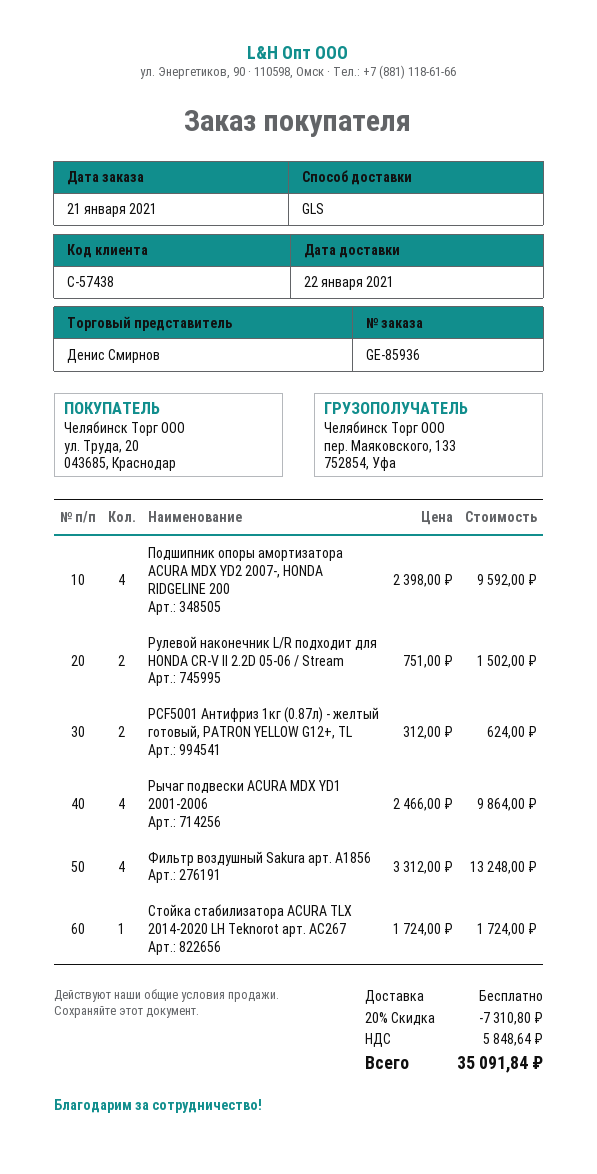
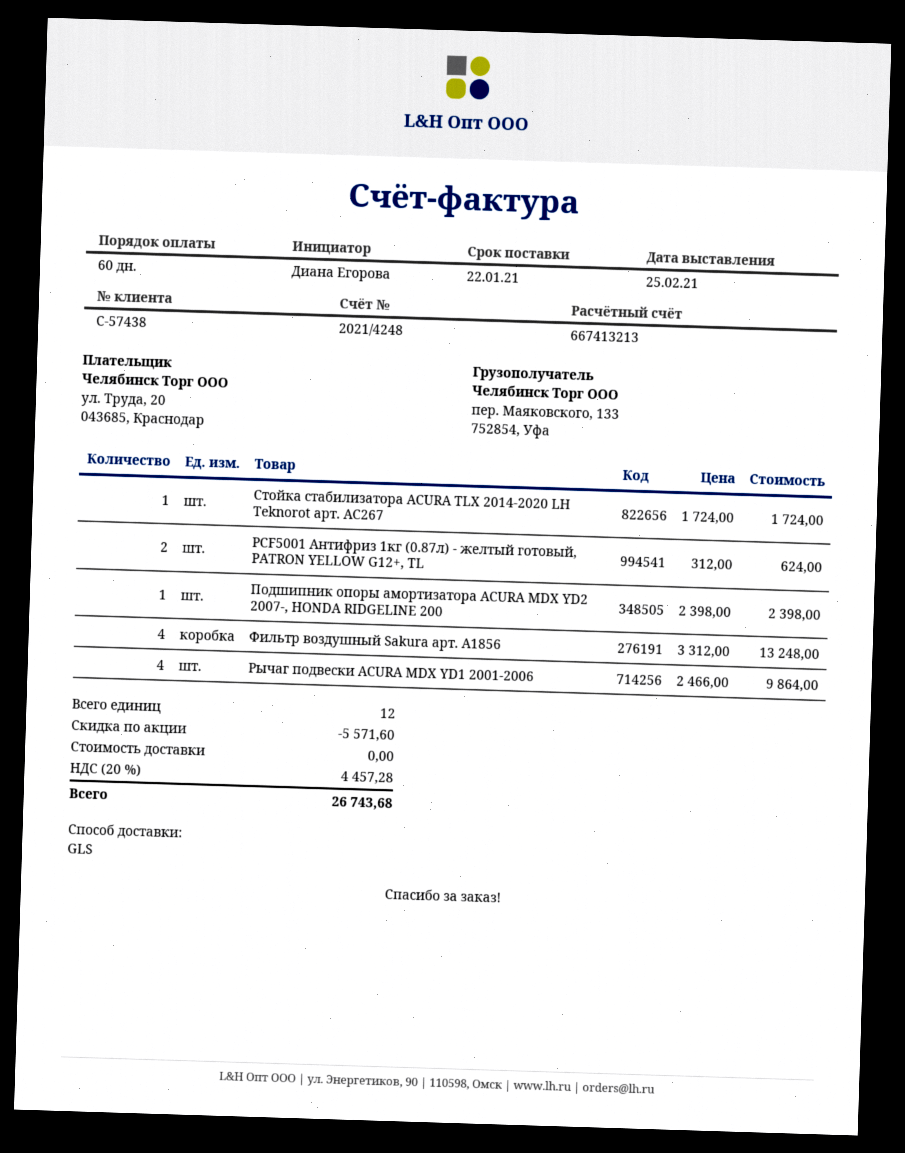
Подшипник опоры амортизатора ACURA MDX YD2 2007-, HONDA RIDGELINE 200: 4 x 2398.00 = 9592.00 -> 1 x 2398.00 = 2398.00
Рулевой наконечник L/R подходит для HONDA CR-V II 2.2D 05-06 / Stream: 2 x 751.00 = 1502.00 -> none
discount: 7310.80 -> 5571.60
tax: 5848.64 -> 4457.28
total: 35091.84 -> 26743.68

